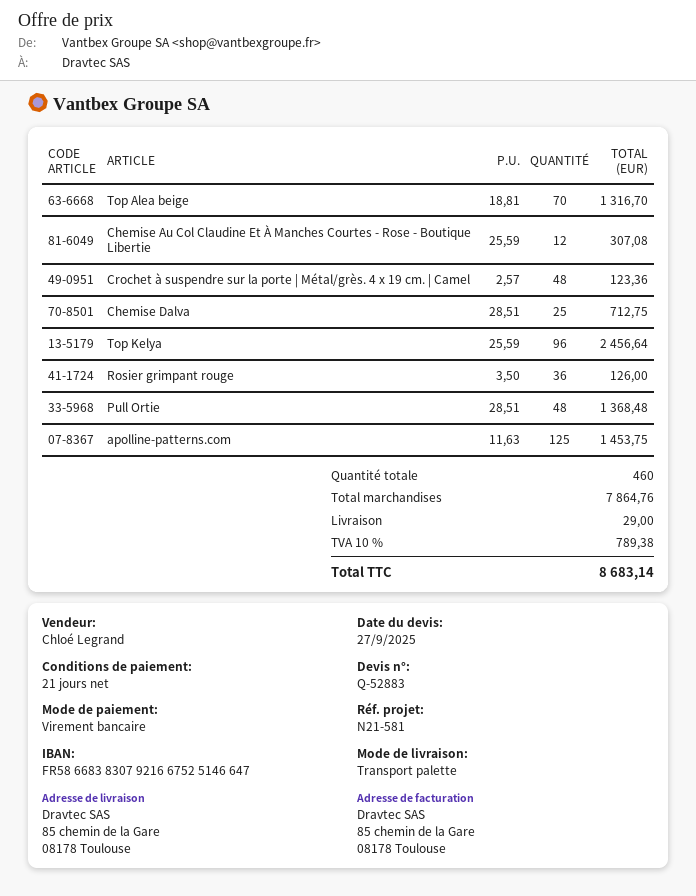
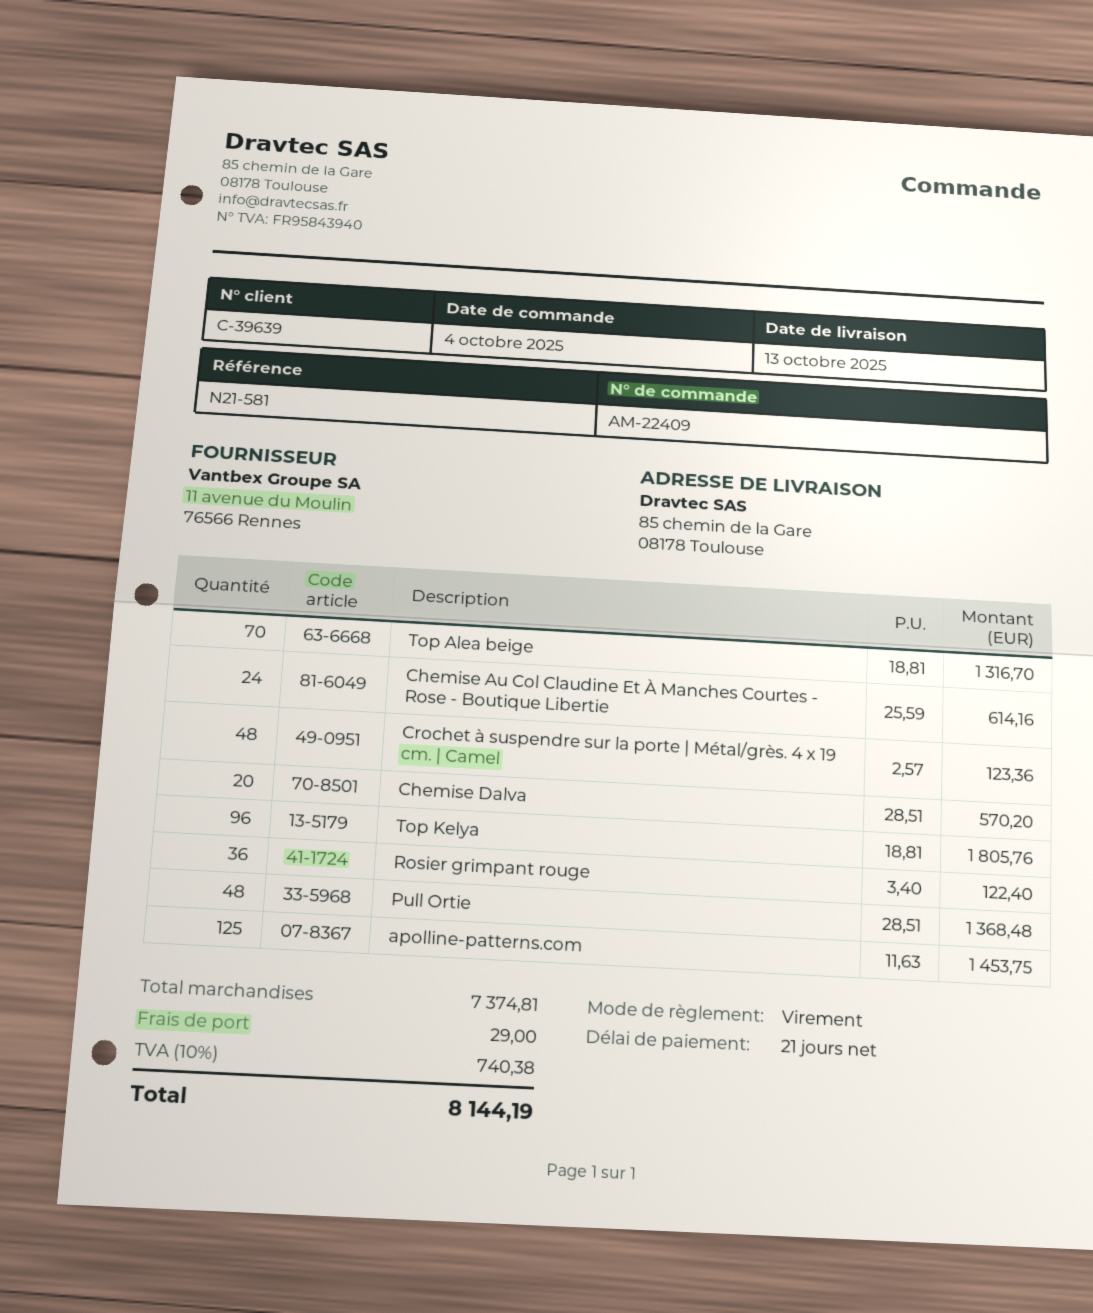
Chemise Au Col Claudine Et À Manches Courtes - Rose - Boutique Libertie: 12 x 25.59 = 307.08 -> 24 x 25.59 = 614.16
Chemise Dalva: 25 x 28.51 = 712.75 -> 20 x 28.51 = 570.20
Top Kelya: 96 x 25.59 = 2456.64 -> 96 x 18.81 = 1805.76
Rosier grimpant rouge: 36 x 3.50 = 126.00 -> 36 x 3.40 = 122.40
subtotal: 7864.76 -> 7374.81
tax: 10% = 789.38 -> 10% = 740.38
total: 8683.14 -> 8144.19

